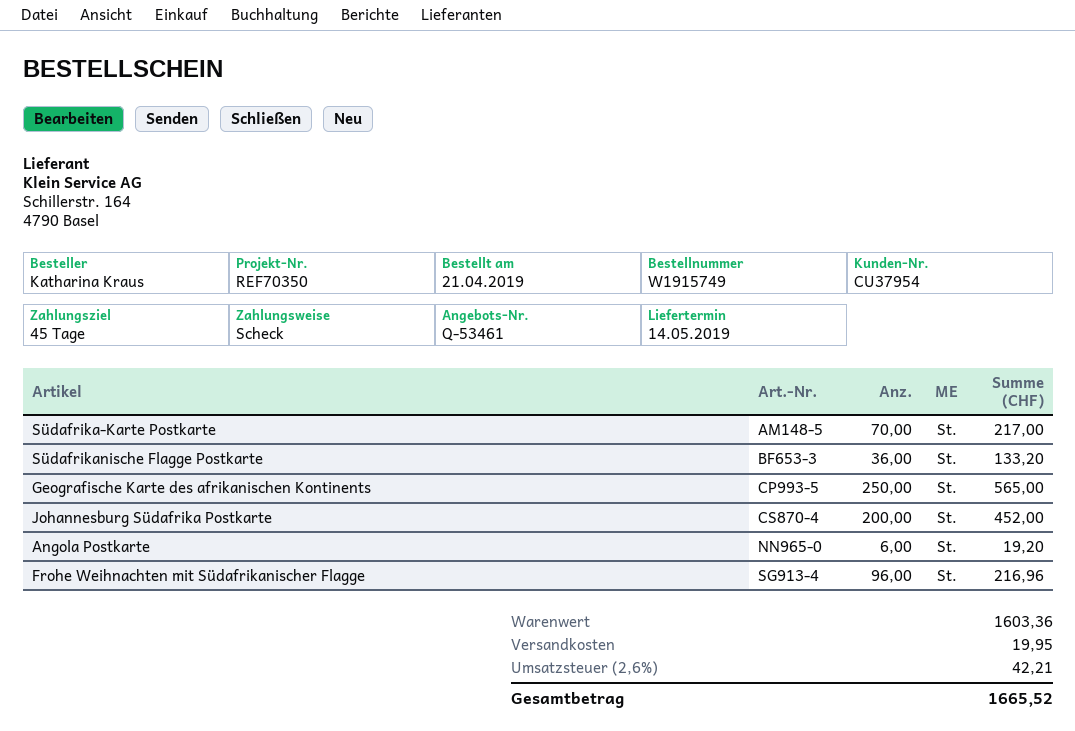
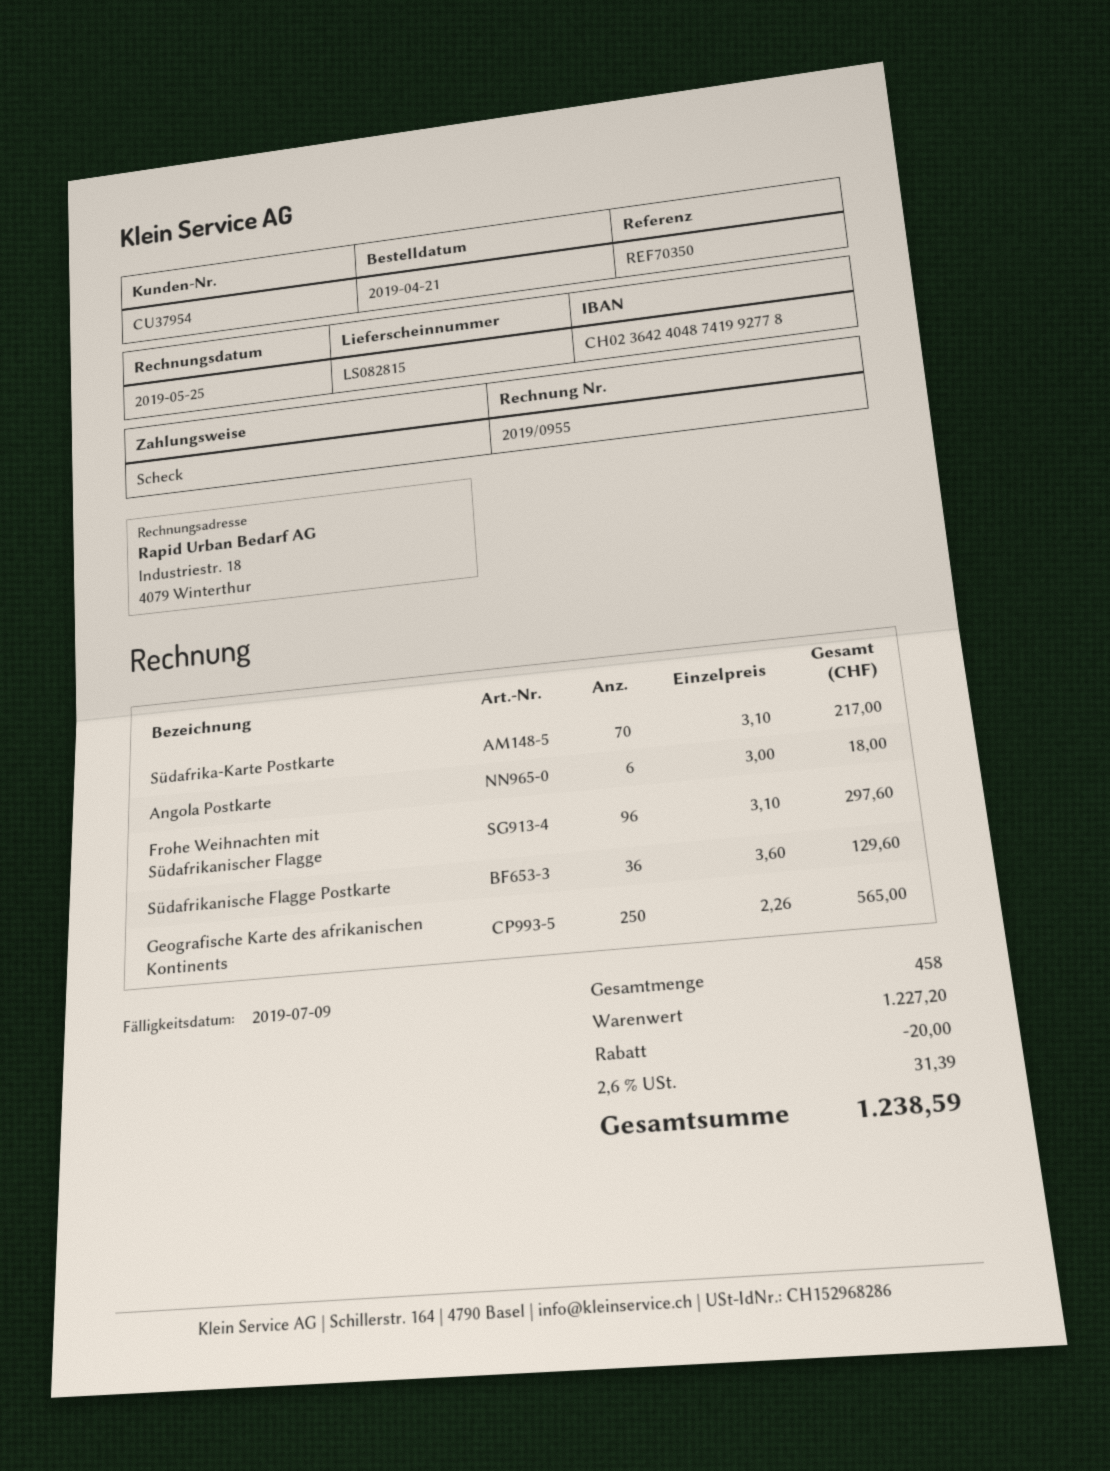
Südafrikanische Flagge Postkarte: 36 for 133.20 -> 36 for 129.60
Johannesburg Südafrika Postkarte: 200 for 452.00 -> none
Angola Postkarte: 6 for 19.20 -> 6 for 18.00
Frohe Weihnachten mit Südafrikanischer Flagge: 96 for 216.96 -> 96 for 297.60
subtotal: 1603.36 -> 1227.20
discount: none -> 20.00
shipping: 19.95 -> none
tax: 2.6% = 42.21 -> 2.6% = 31.39
total: 1665.52 -> 1238.59

